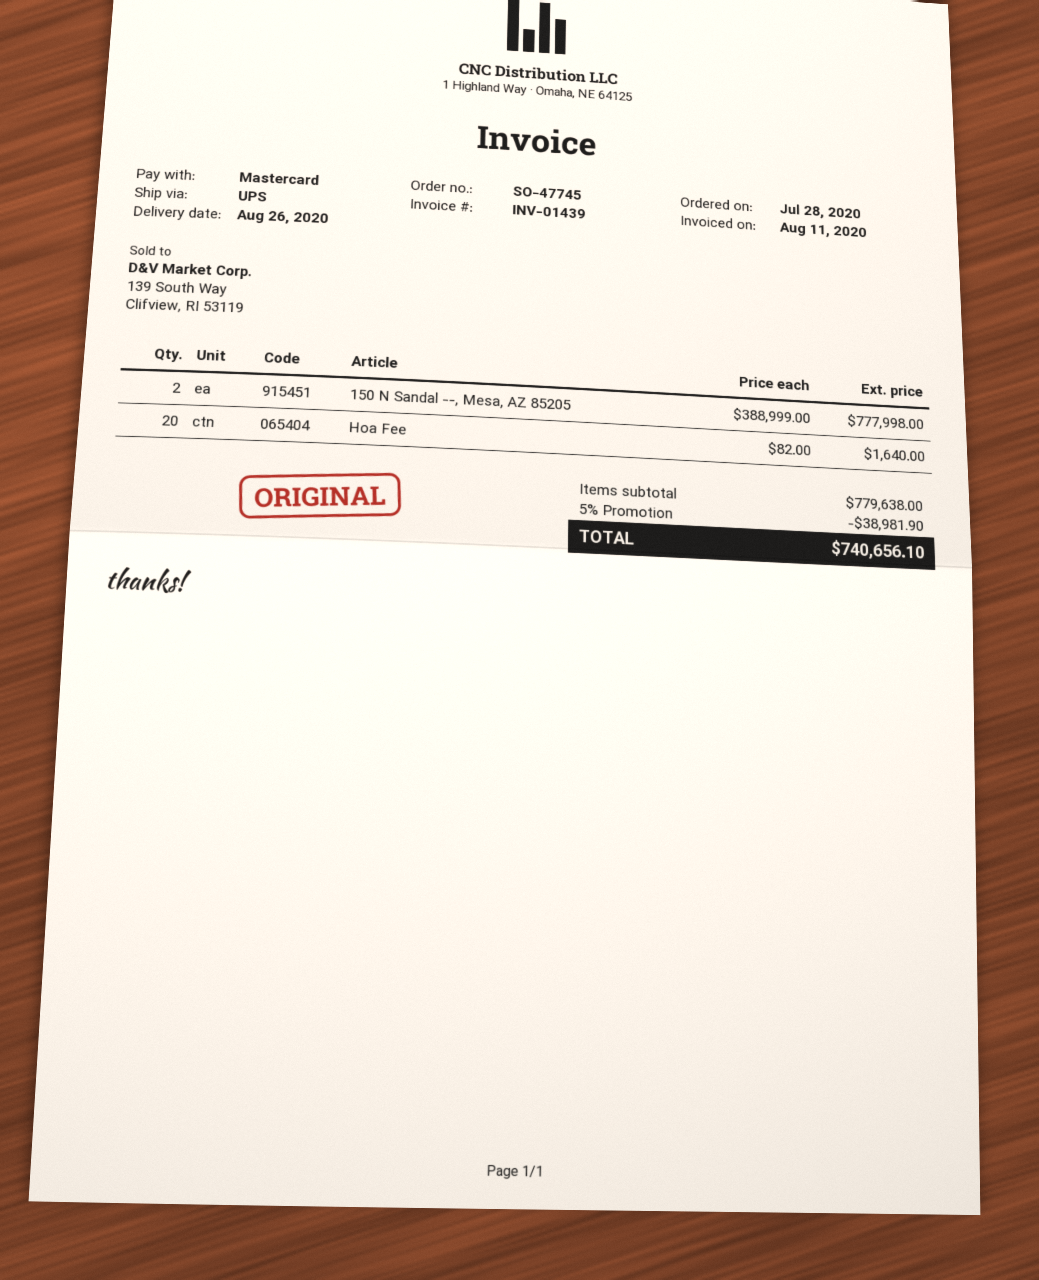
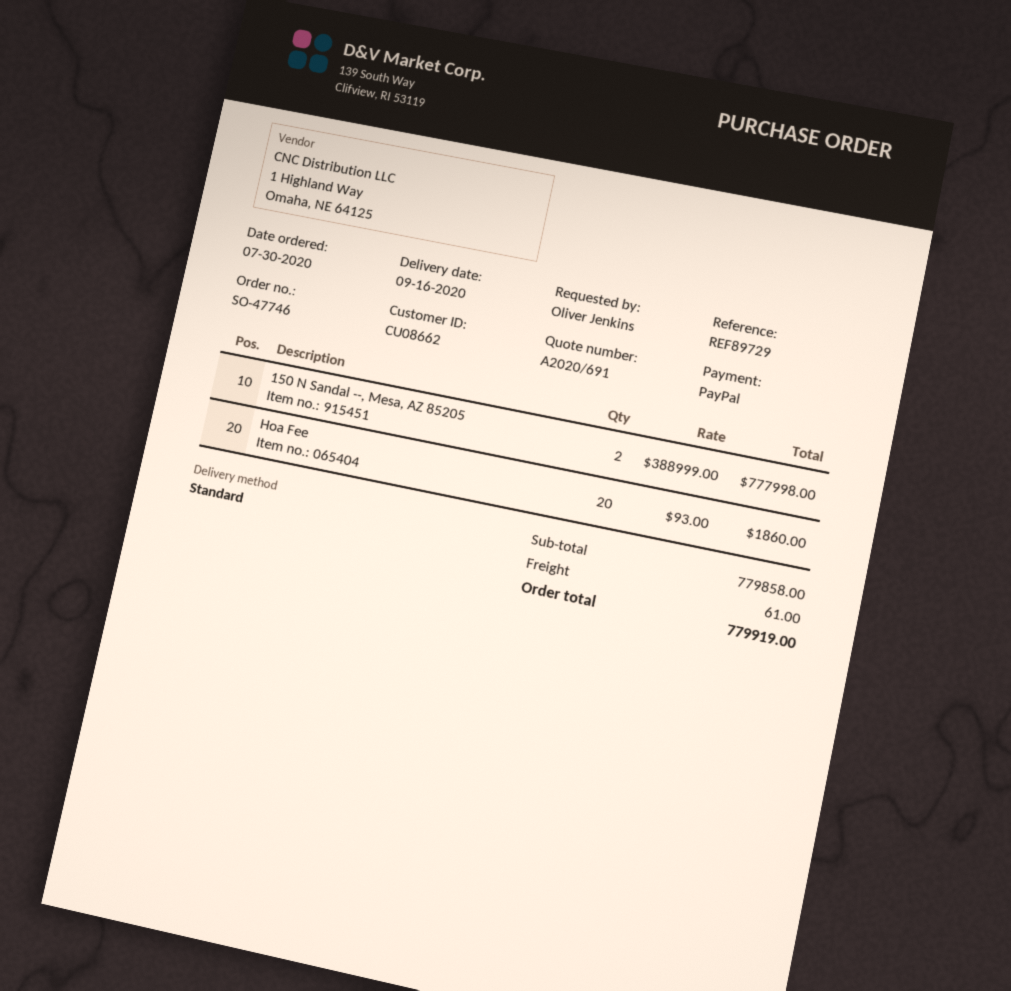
order number: SO-47745 -> SO-47746
order date: 2020-07-28 -> 2020-07-30
delivery date: 2020-08-26 -> 2020-09-16
payment method: Mastercard -> PayPal
shipping method: UPS -> standard
Hoa Fee: 20 x 82.00 = 1640.00 -> 20 x 93.00 = 1860.00
subtotal: 779638.00 -> 779858.00
discount: 5% = 38981.90 -> none
shipping: none -> 61.00
total: 740656.10 -> 779919.00

